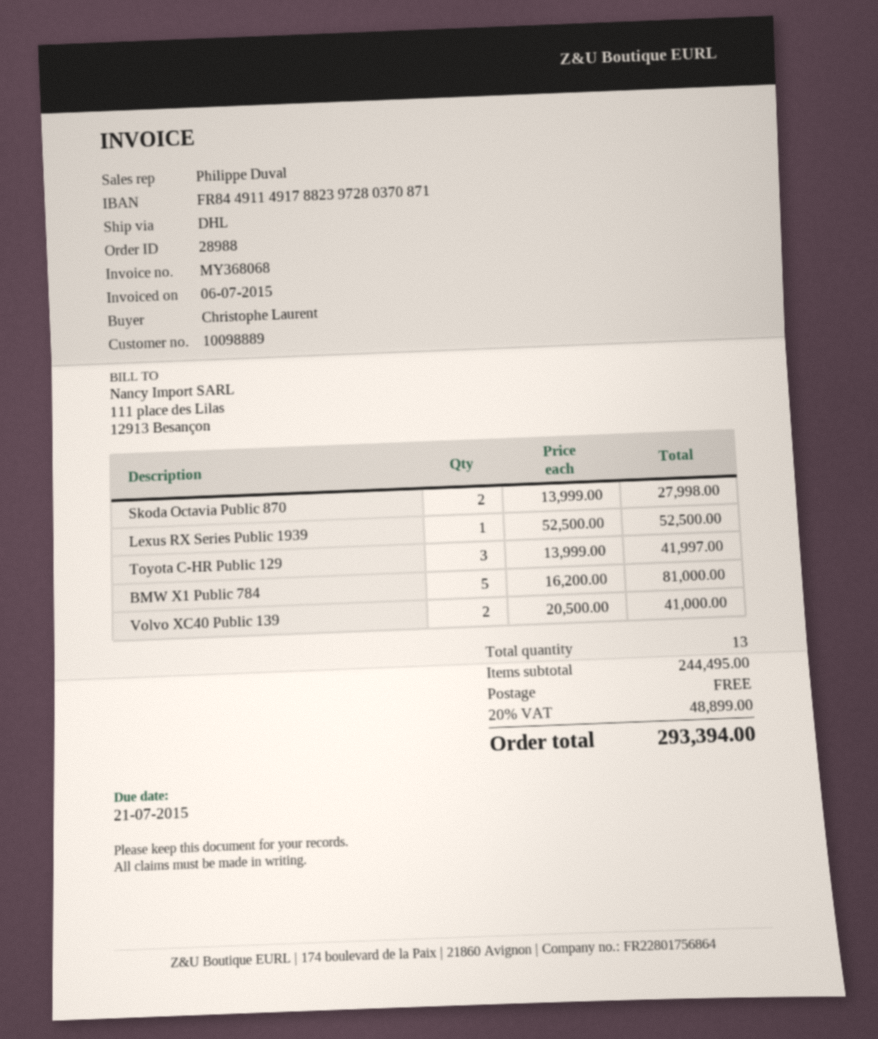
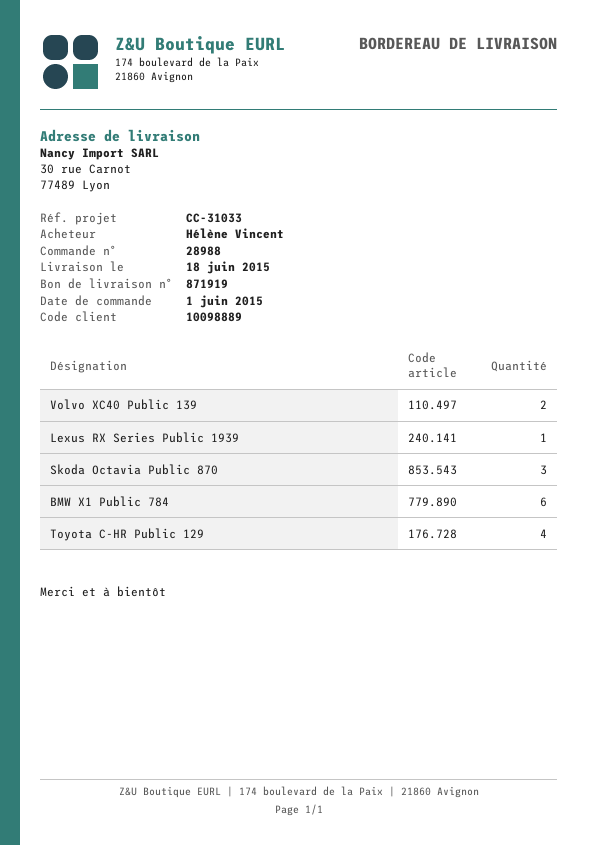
ordered by: Christophe Laurent -> Hélène Vincent
Skoda Octavia Public 870: 2 -> 3
Toyota C-HR Public 129: 3 -> 4
BMW X1 Public 784: 5 -> 6

